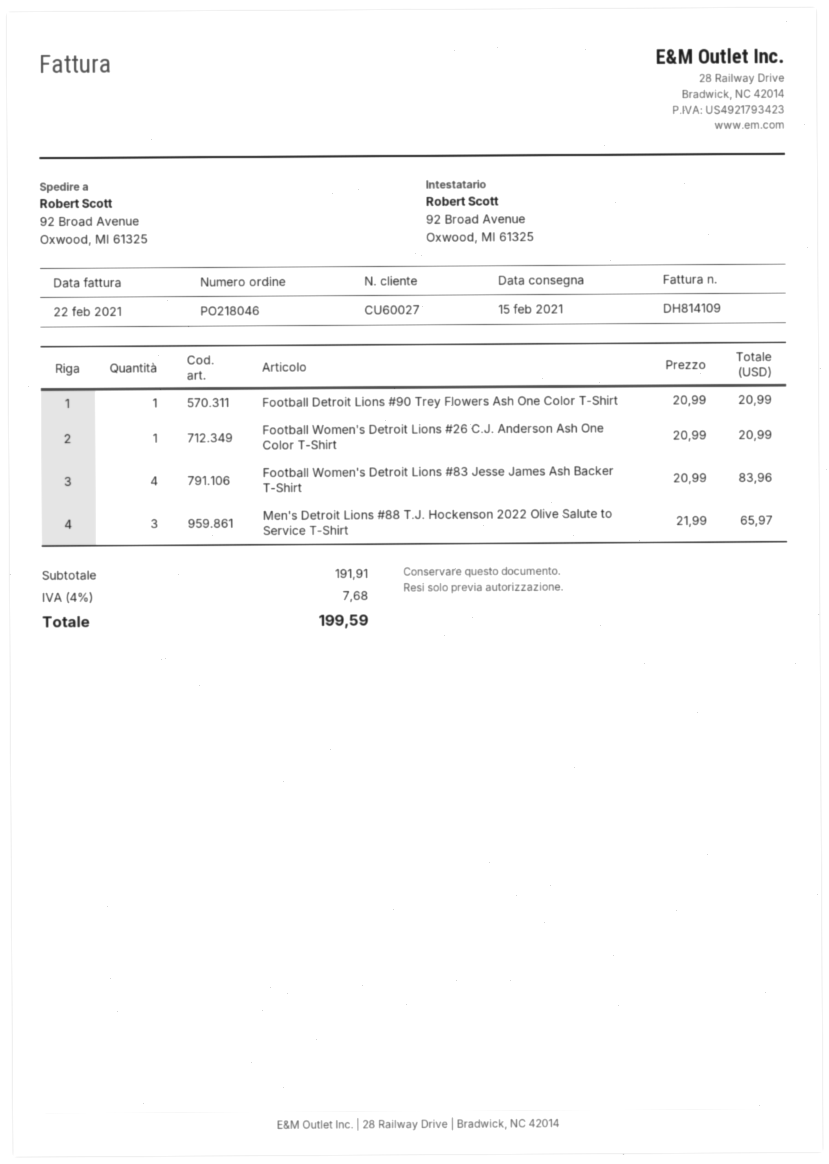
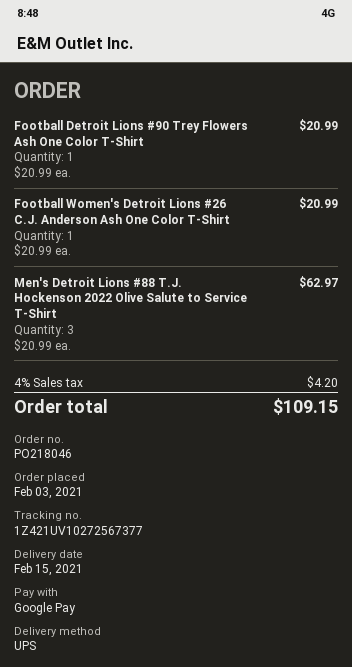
Football Women's Detroit Lions #83 Jesse James Ash Backer T-Shirt: 4 x 20.99 = 83.96 -> none
Men's Detroit Lions #88 T.J. Hockenson 2022 Olive Salute to Service T-Shirt: 3 x 21.99 = 65.97 -> 3 x 20.99 = 62.97
tax: 4% = 7.68 -> 4% = 4.20
total: 199.59 -> 109.15

